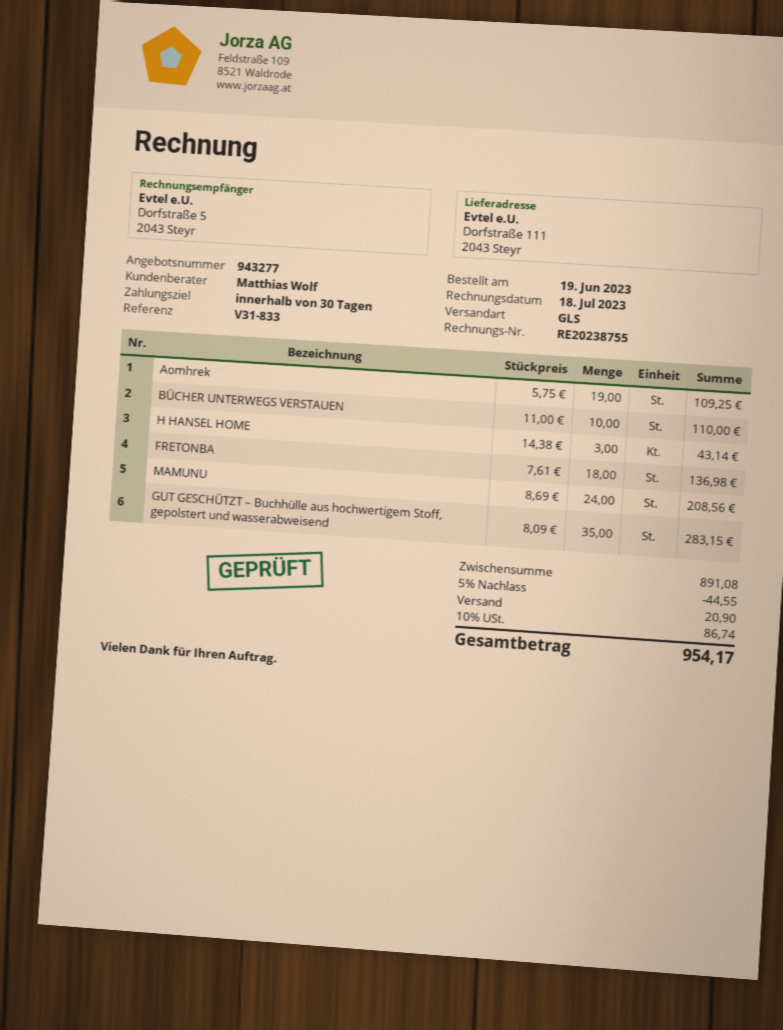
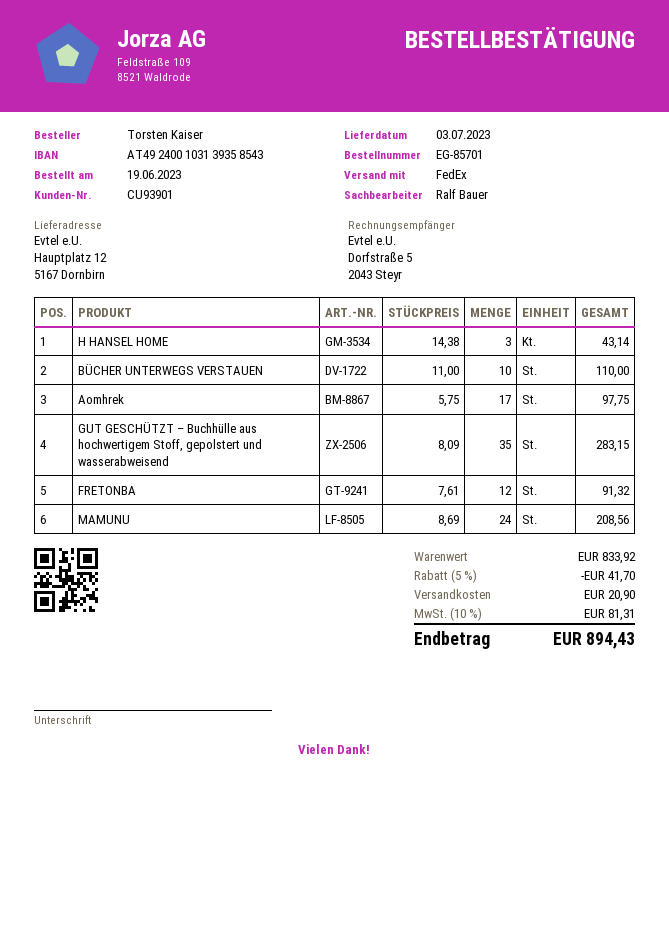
sales rep: Matthias Wolf -> Ralf Bauer
shipping method: GLS -> FedEx
ship to: Dorfstraße 111, 2043 Steyr -> Hauptplatz 12, 5167 Dornbirn
Aomhrek: 19 x 5.75 = 109.25 -> 17 x 5.75 = 97.75
FRETONBA: 18 x 7.61 = 136.98 -> 12 x 7.61 = 91.32
subtotal: 891.08 -> 833.92
discount: 5% = 44.55 -> 5% = 41.70
tax: 10% = 86.74 -> 10% = 81.31
total: 954.17 -> 894.43

